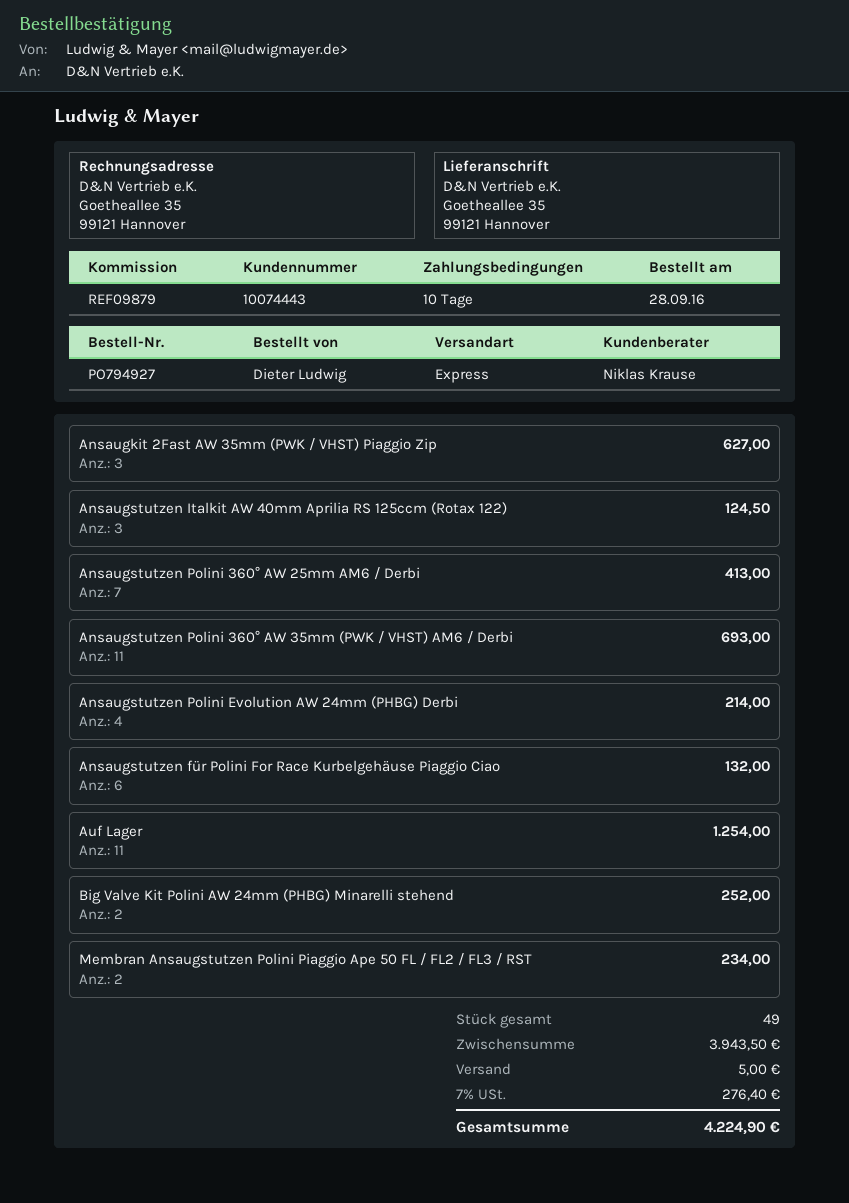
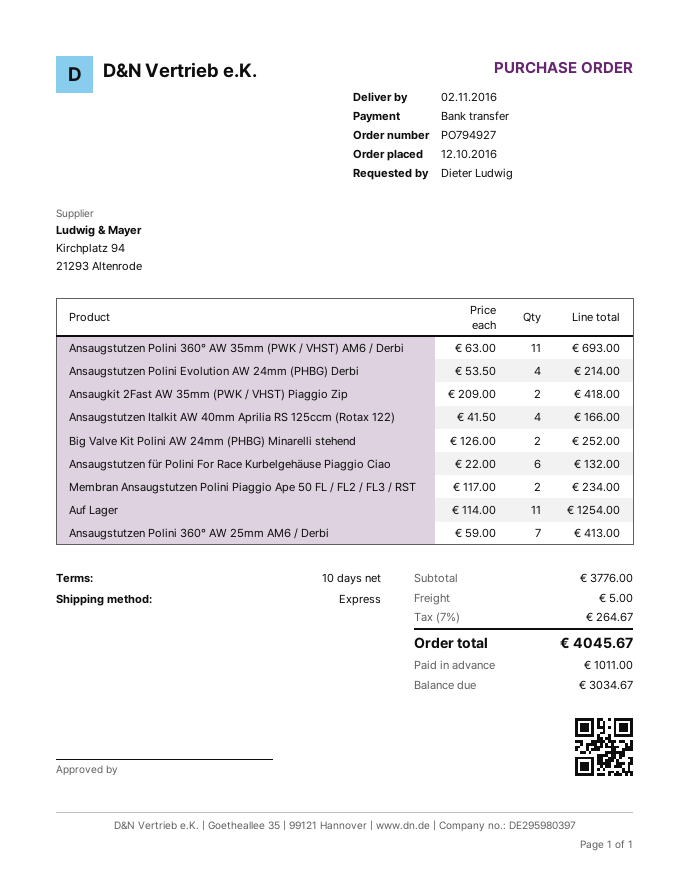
order date: 2016-09-28 -> 2016-10-12
Ansaugkit 2Fast AW 35mm (PWK / VHST) Piaggio Zip: 3 for 627.00 -> 2 for 418.00
Ansaugstutzen Italkit AW 40mm Aprilia RS 125ccm (Rotax 122): 3 for 124.50 -> 4 for 166.00
subtotal: 3943.50 -> 3776.00
tax: 7% = 276.40 -> 7% = 264.67
total: 4224.90 -> 4045.67

